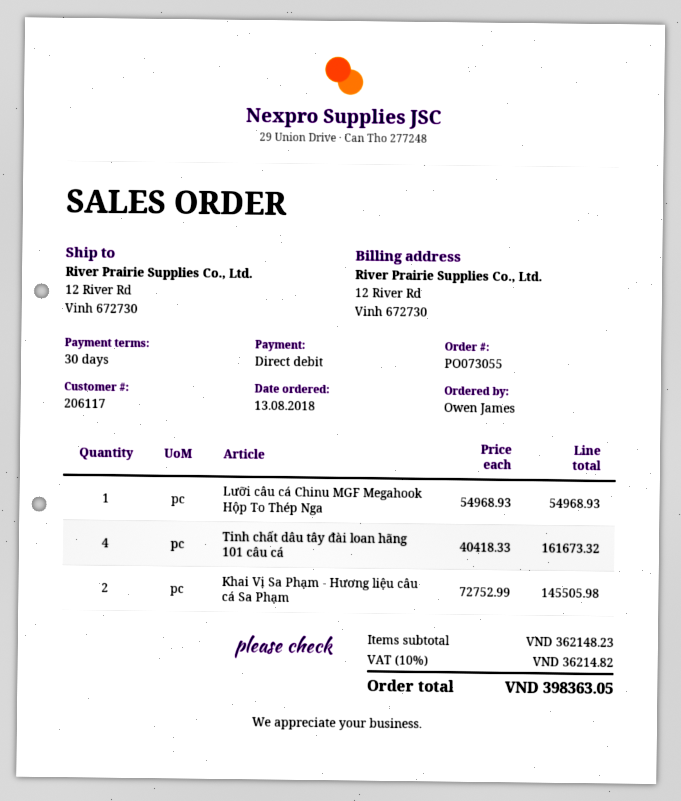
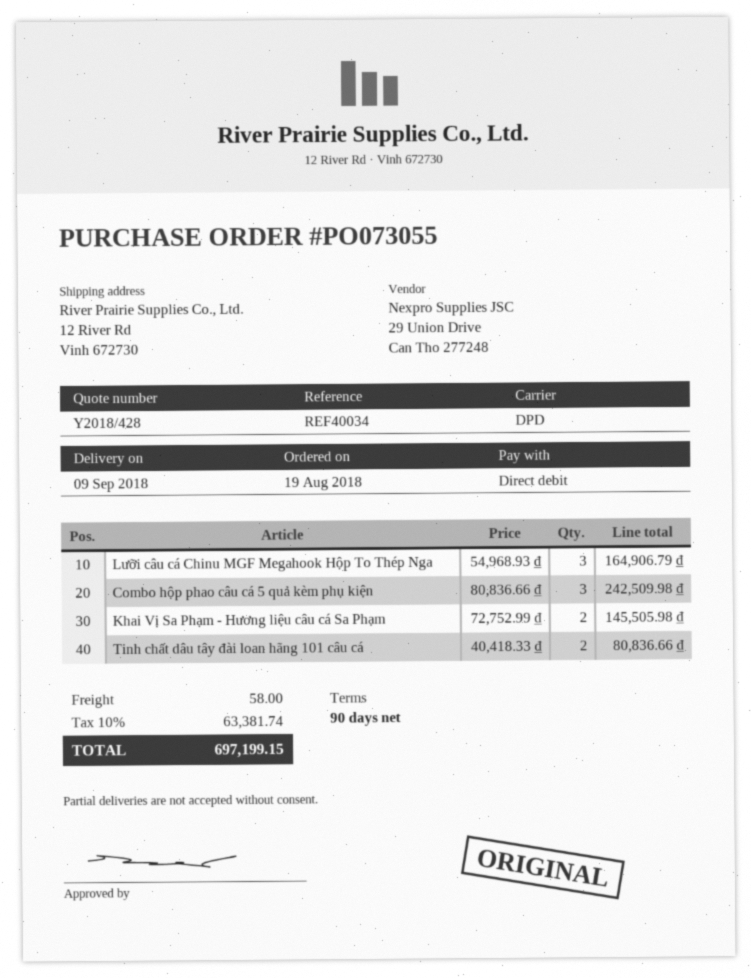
order date: 2018-08-13 -> 2018-08-19
payment terms: 30 days -> 90 days
Lưỡi câu cá Chinu MGF Megahook Hộp To Thép Nga: 1 x 54968.93 = 54968.93 -> 3 x 54968.93 = 164906.79
Tinh chất dâu tây đài loan hãng 101 câu cá: 4 x 40418.33 = 161673.32 -> 2 x 40418.33 = 80836.66
Combo hộp phao câu cá 5 quả kèm phụ kiện: none -> 3 x 80836.66 = 242509.98
shipping: none -> 58.00
tax: 10% = 36214.82 -> 10% = 63381.74
total: 398363.05 -> 697199.15

